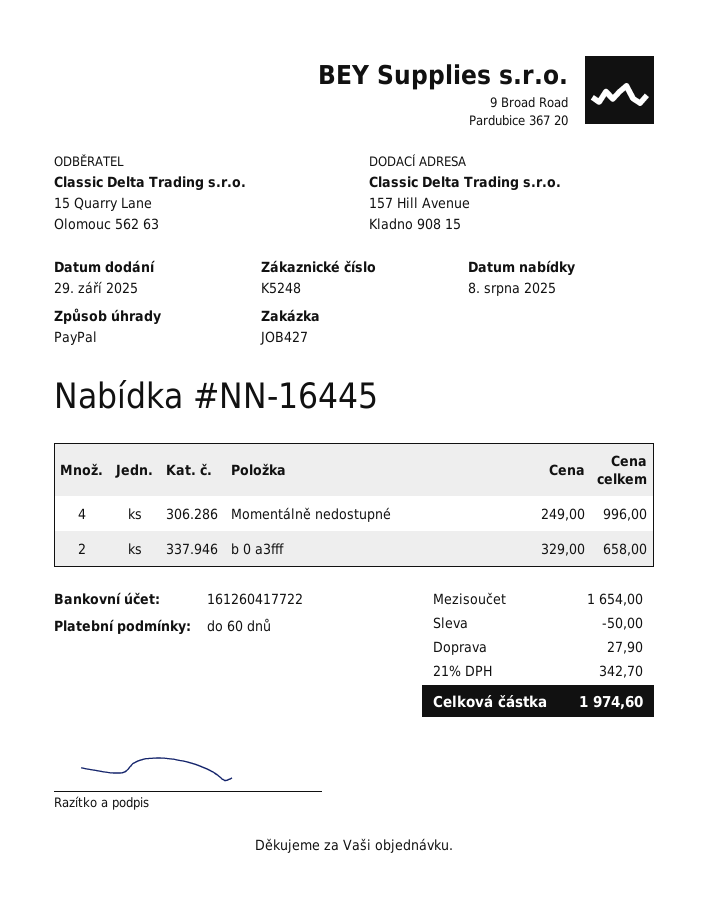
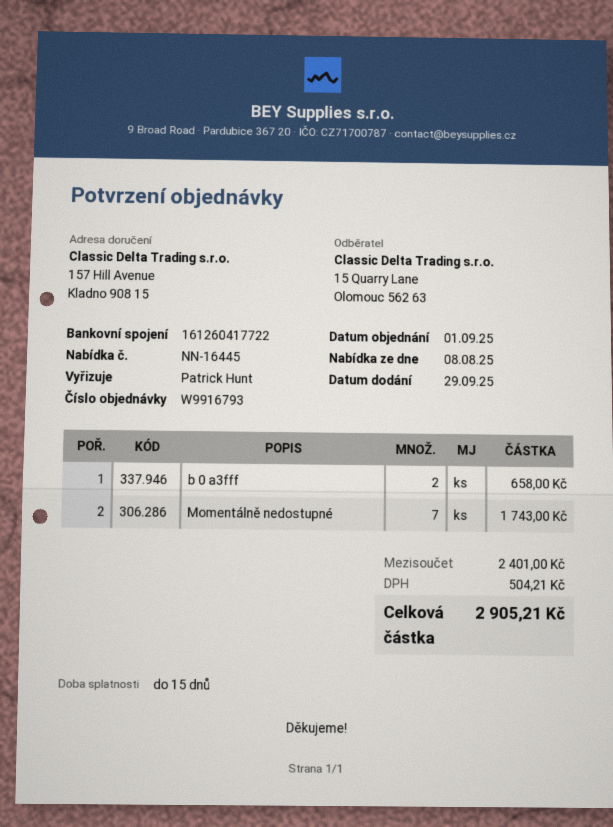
payment terms: 60 days -> 15 days
Momentálně nedostupné: 4 for 996.00 -> 7 for 1743.00
subtotal: 1654.00 -> 2401.00
discount: 50.00 -> none
shipping: 27.90 -> none
tax: 342.70 -> 504.21
total: 1974.60 -> 2905.21

